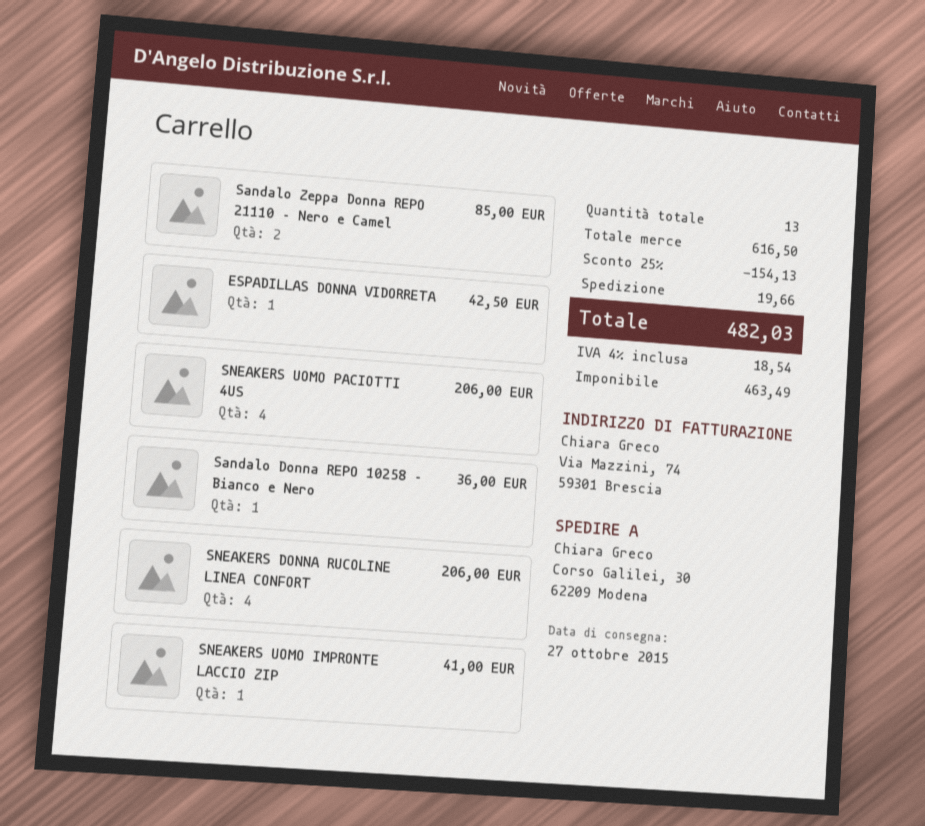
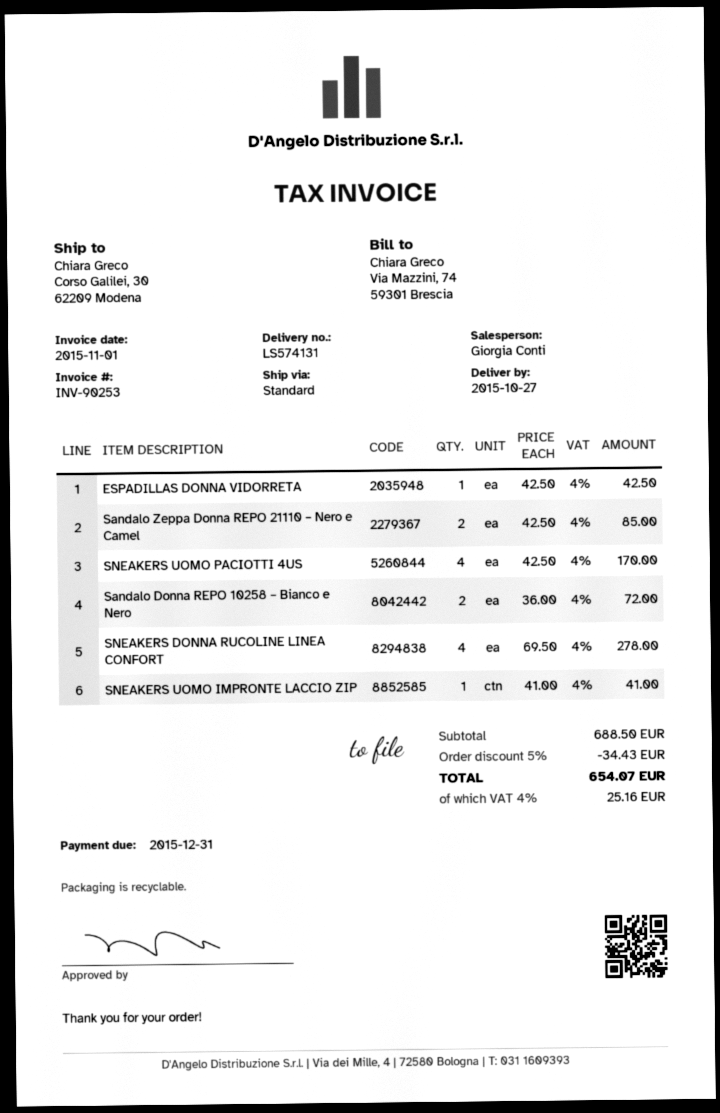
SNEAKERS UOMO PACIOTTI 4US: 4 for 206.00 -> 4 for 170.00
Sandalo Donna REPO 10258 – Bianco e Nero: 1 for 36.00 -> 2 for 72.00
SNEAKERS DONNA RUCOLINE LINEA CONFORT: 4 for 206.00 -> 4 for 278.00
subtotal: 616.50 -> 688.50
discount: 25% = 154.13 -> 5% = 34.43
shipping: 19.66 -> none
tax: 4% = 18.54 -> 4% = 25.16
total: 482.03 -> 654.07

